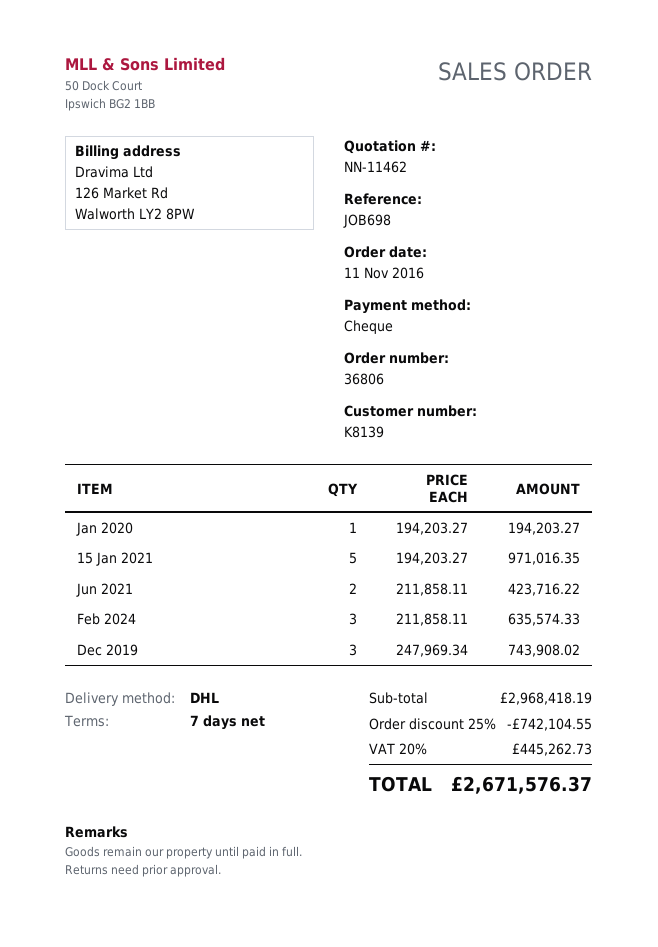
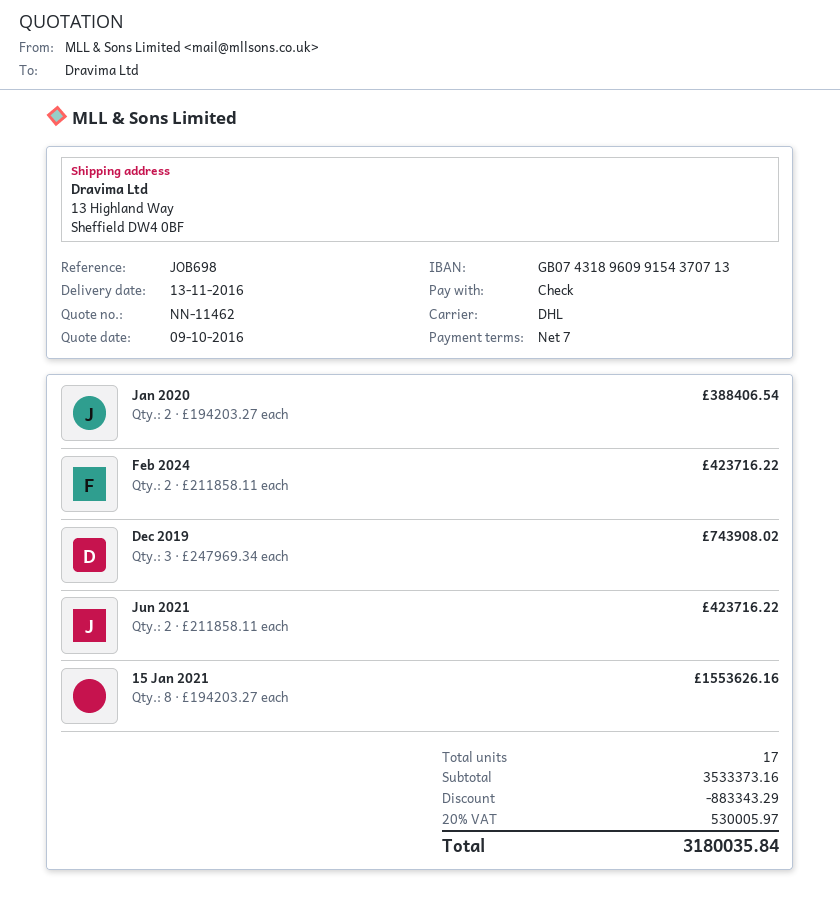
Jan 2020: 1 x 194203.27 = 194203.27 -> 2 x 194203.27 = 388406.54
15 Jan 2021: 5 x 194203.27 = 971016.35 -> 8 x 194203.27 = 1553626.16
Feb 2024: 3 x 211858.11 = 635574.33 -> 2 x 211858.11 = 423716.22
subtotal: 2968418.19 -> 3533373.16
discount: 742104.55 -> 883343.29
tax: 20% = 445262.73 -> 20% = 530005.97
total: 2671576.37 -> 3180035.84

